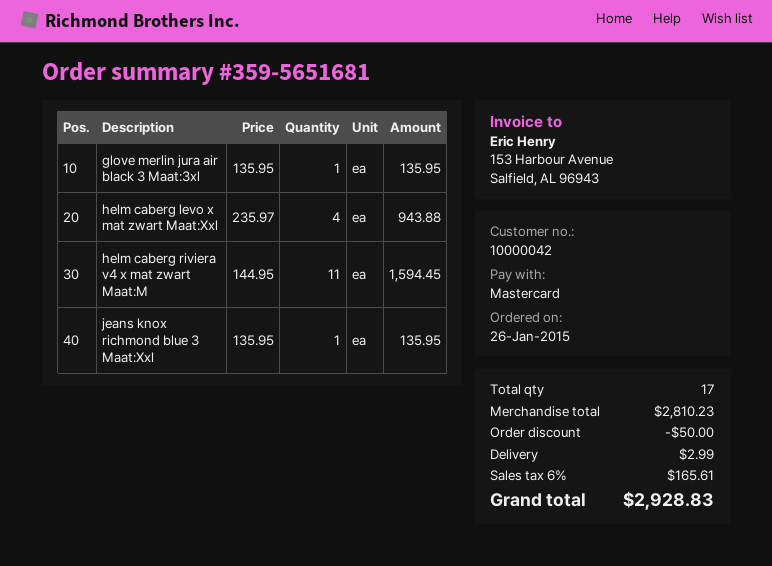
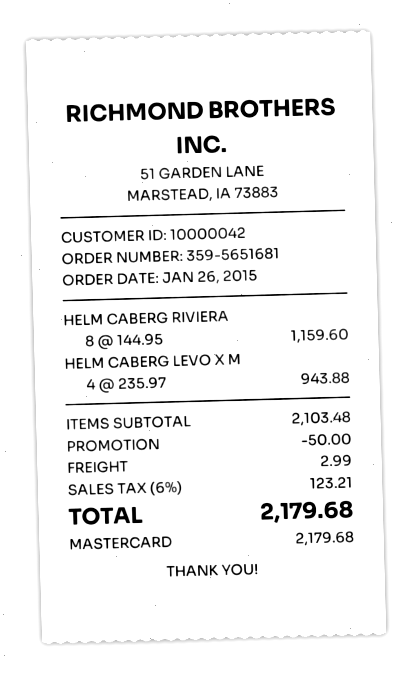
glove merlin jura air black 3 Maat:3xl: 1 x 135.95 = 135.95 -> none
helm caberg riviera v4 x mat zwart Maat:M: 11 x 144.95 = 1594.45 -> 8 x 144.95 = 1159.60
jeans knox richmond blue 3 Maat:Xxl: 1 x 135.95 = 135.95 -> none
subtotal: 2810.23 -> 2103.48
tax: 6% = 165.61 -> 6% = 123.21
total: 2928.83 -> 2179.68

